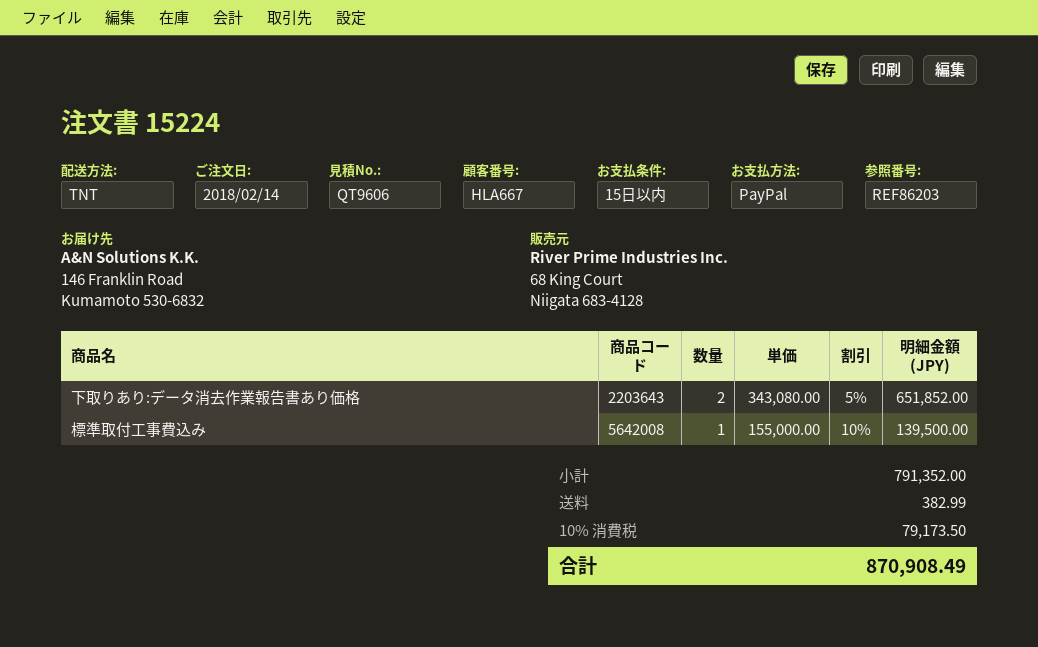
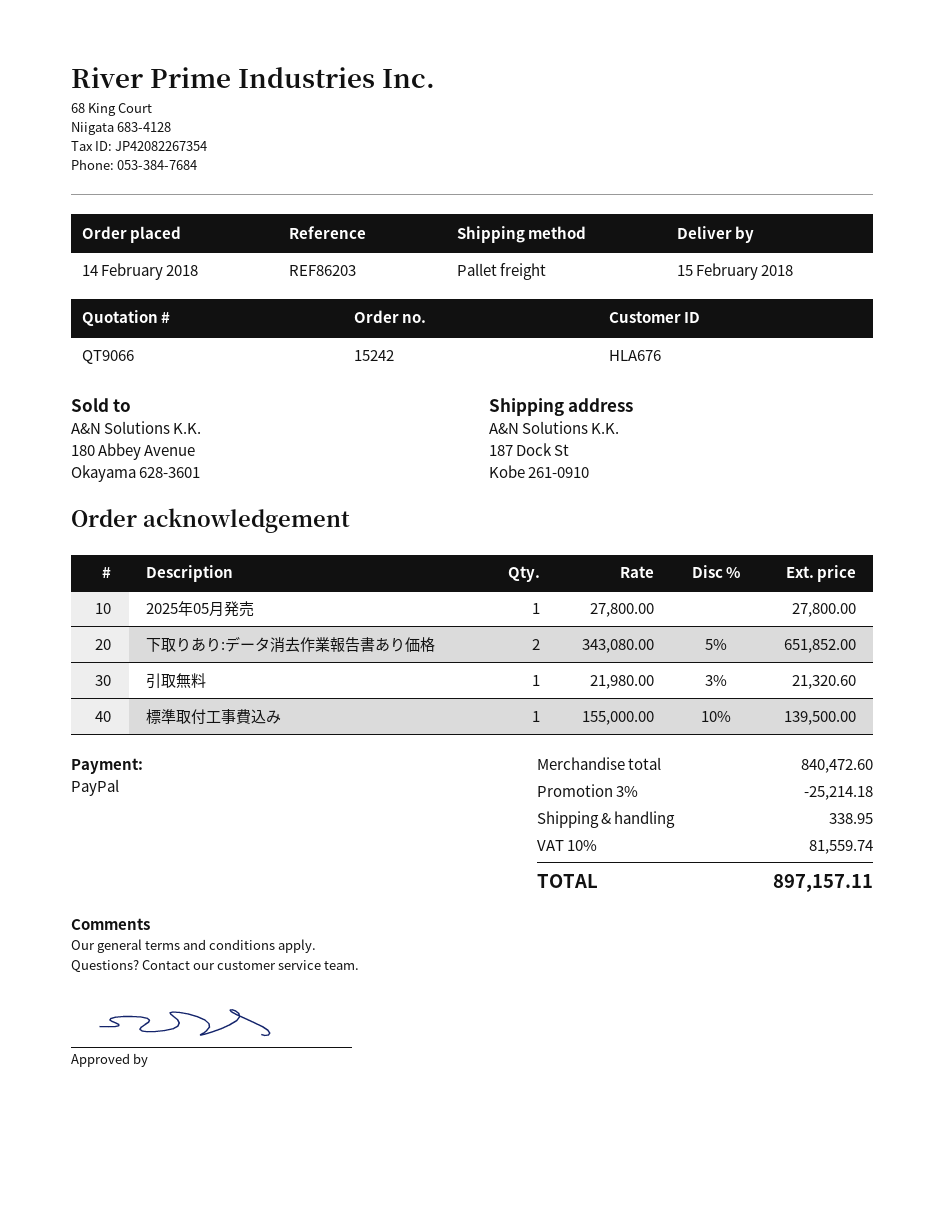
quote number: QT9606 -> QT9066
order number: 15224 -> 15242
customer number: HLA667 -> HLA676
shipping method: TNT -> pallet freight
ship to: 146 Franklin Road, Kumamoto 530-6832 -> 187 Dock St, Kobe 261-0910
2025年05月発売: none -> 1 x 27800.00 = 27800.00
引取無料: none -> 1 x 21980.00 - 3% = 21320.60
subtotal: 791352.00 -> 840472.60
discount: none -> 3% = 25214.18
shipping: 382.99 -> 338.95
tax: 10% = 79173.50 -> 10% = 81559.74
total: 870908.49 -> 897157.11

